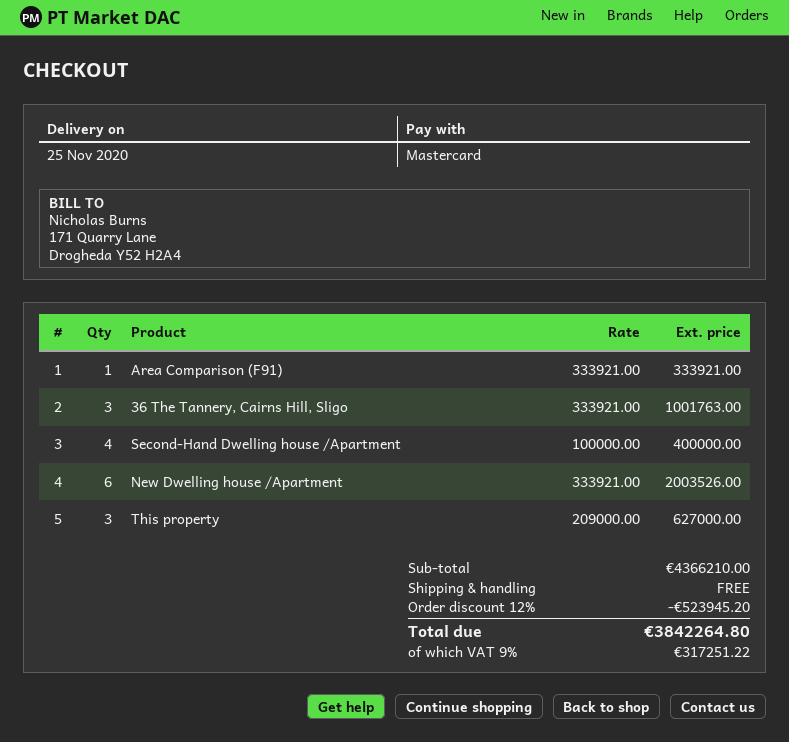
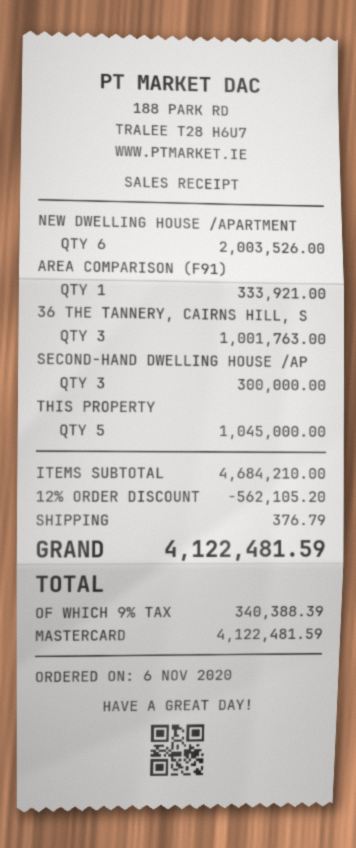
Second-Hand Dwelling house /Apartment: 4 for 400000.00 -> 3 for 300000.00
This property: 3 for 627000.00 -> 5 for 1045000.00
subtotal: 4366210.00 -> 4684210.00
discount: 12% = 523945.20 -> 12% = 562105.20
shipping: 0.00 -> 376.79
tax: 9% = 317251.22 -> 9% = 340388.39
total: 3842264.80 -> 4122481.59

